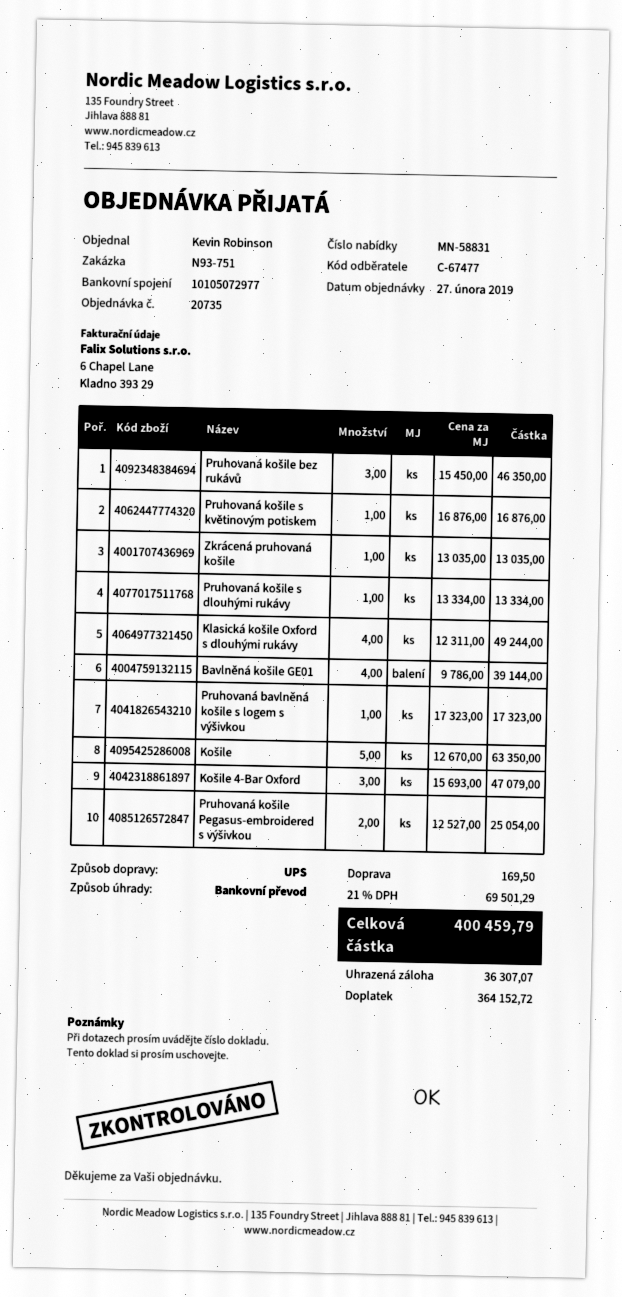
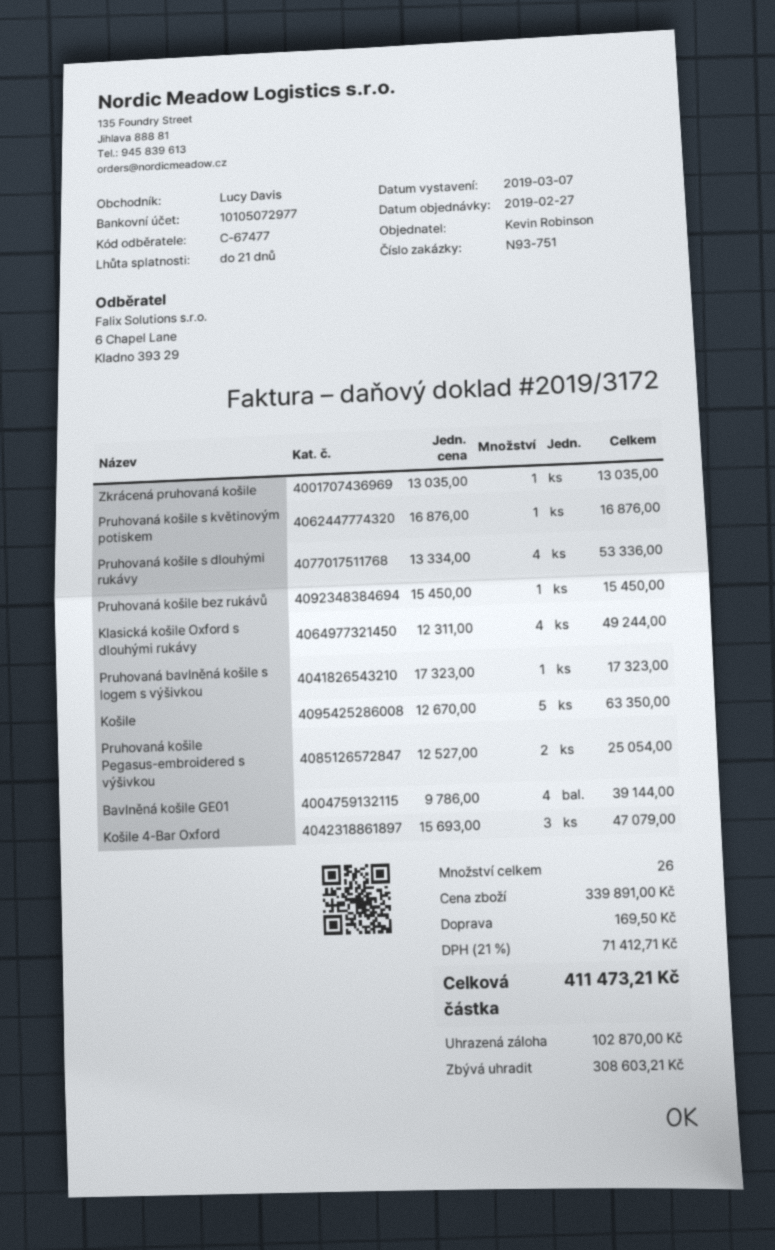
Pruhovaná košile bez rukávů: 3 x 15450.00 = 46350.00 -> 1 x 15450.00 = 15450.00
Pruhovaná košile s dlouhými rukávy: 1 x 13334.00 = 13334.00 -> 4 x 13334.00 = 53336.00
tax: 21% = 69501.29 -> 21% = 71412.71
total: 400459.79 -> 411473.21
deposit: 36307.07 -> 102870.00
balance: 364152.72 -> 308603.21

